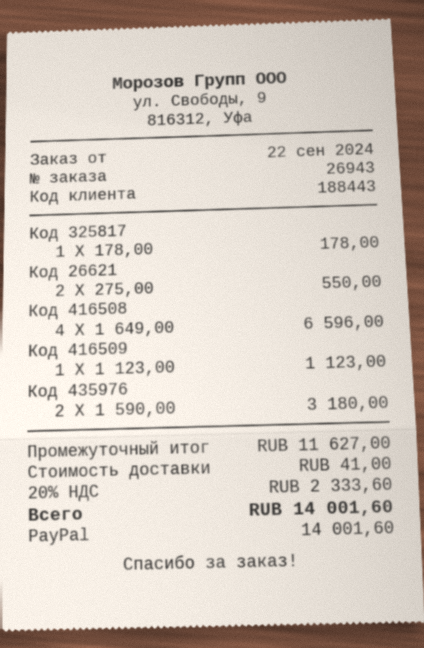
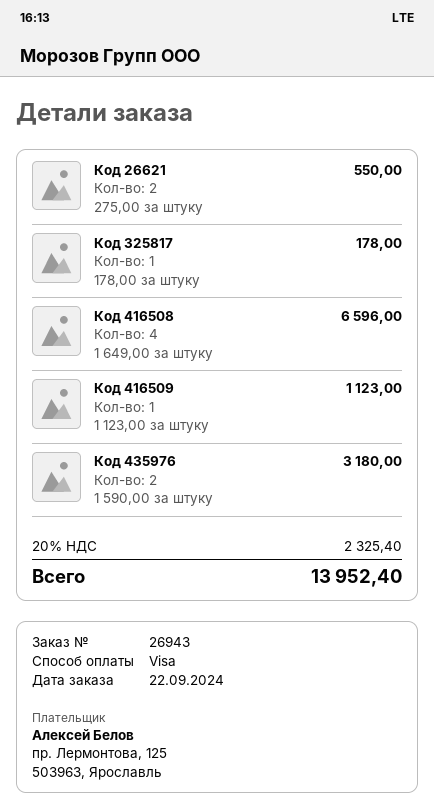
payment method: PayPal -> Visa
shipping: 41.00 -> none
tax: 20% = 2333.60 -> 20% = 2325.40
total: 14001.60 -> 13952.40

